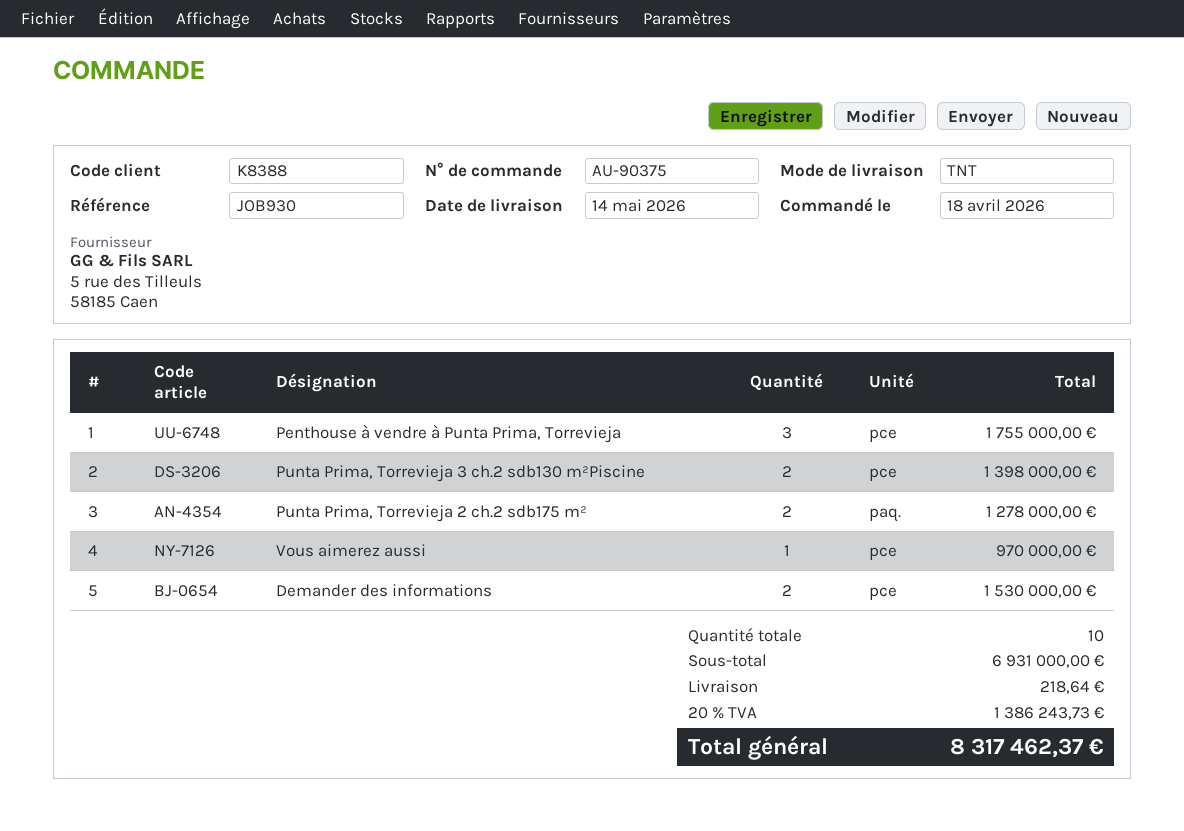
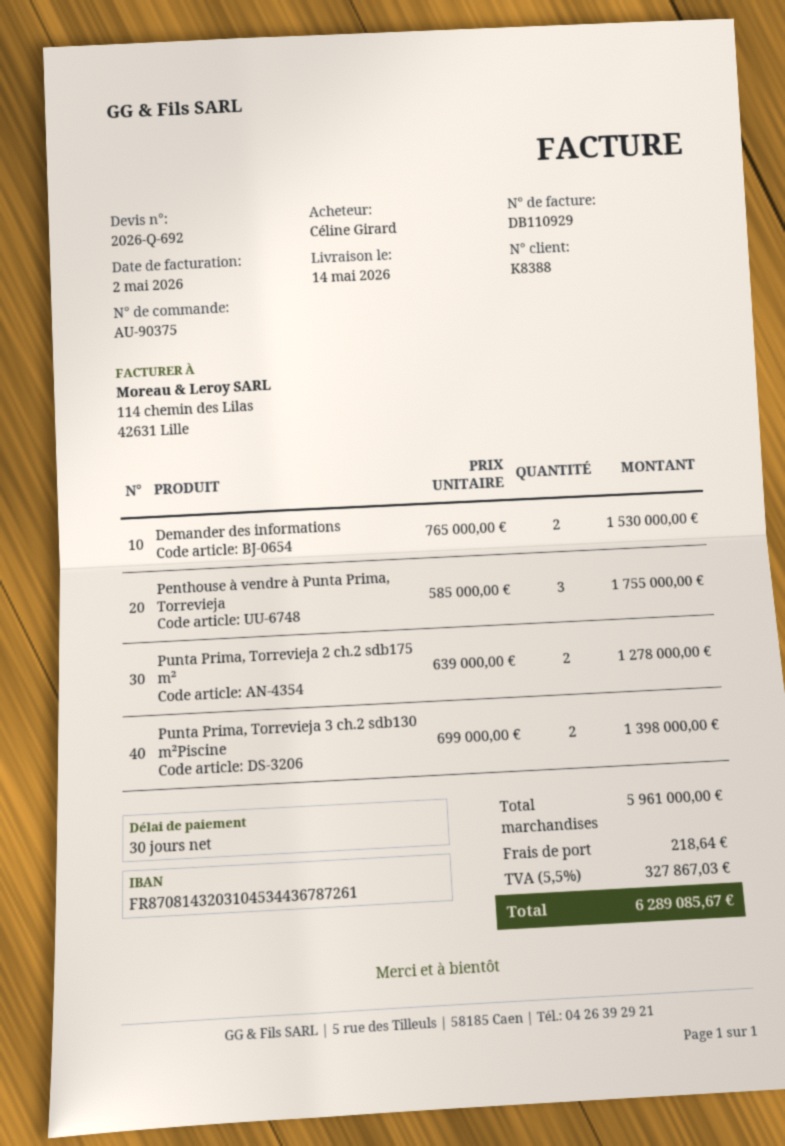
Vous aimerez aussi: 1 for 970000.00 -> none
subtotal: 6931000.00 -> 5961000.00
tax: 20% = 1386243.73 -> 5.5% = 327867.03
total: 8317462.37 -> 6289085.67

